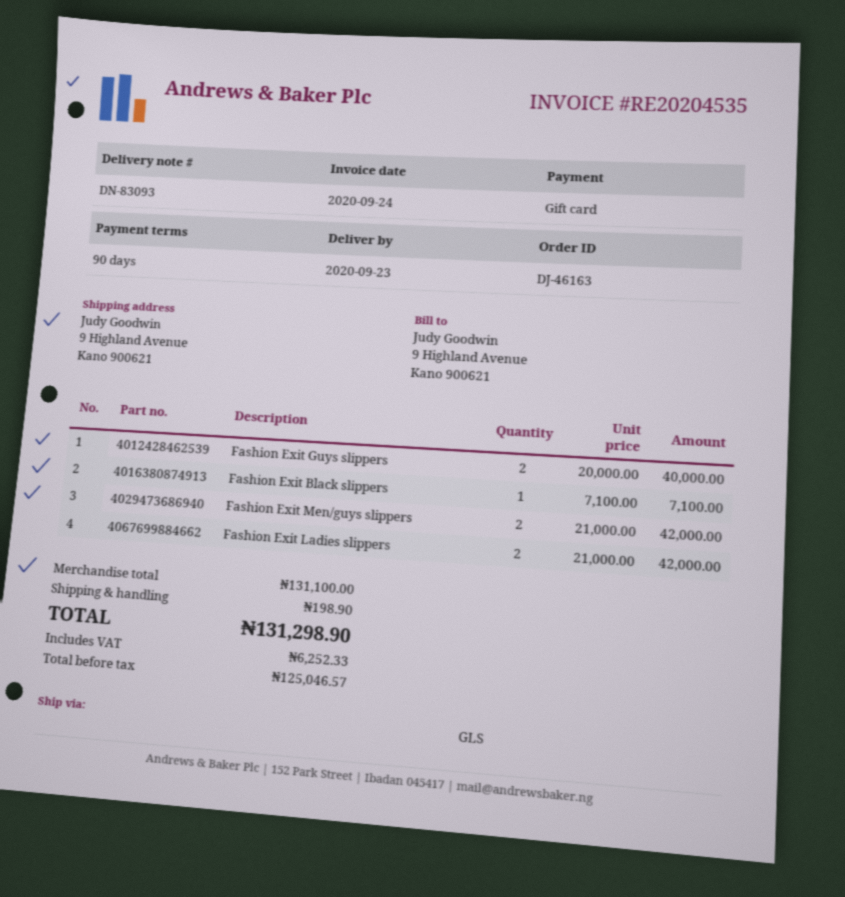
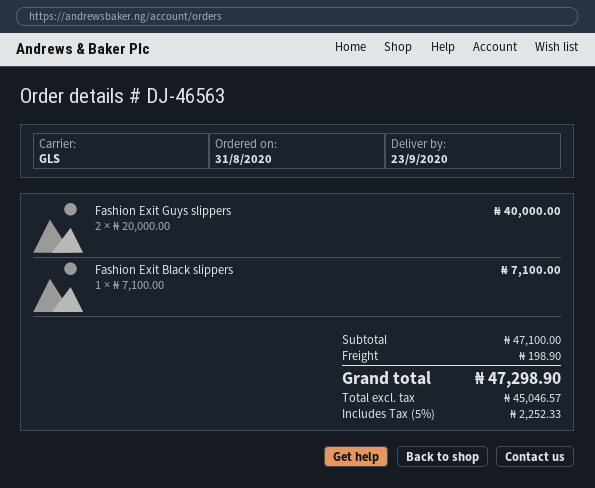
order number: DJ-46163 -> DJ-46563
Fashion Exit Men/guys slippers: 2 x 21000.00 = 42000.00 -> none
Fashion Exit Ladies slippers: 2 x 21000.00 = 42000.00 -> none
subtotal: 131100.00 -> 47100.00
net: 125046.57 -> 45046.57
tax: 6252.33 -> 2252.33
total: 131298.90 -> 47298.90

